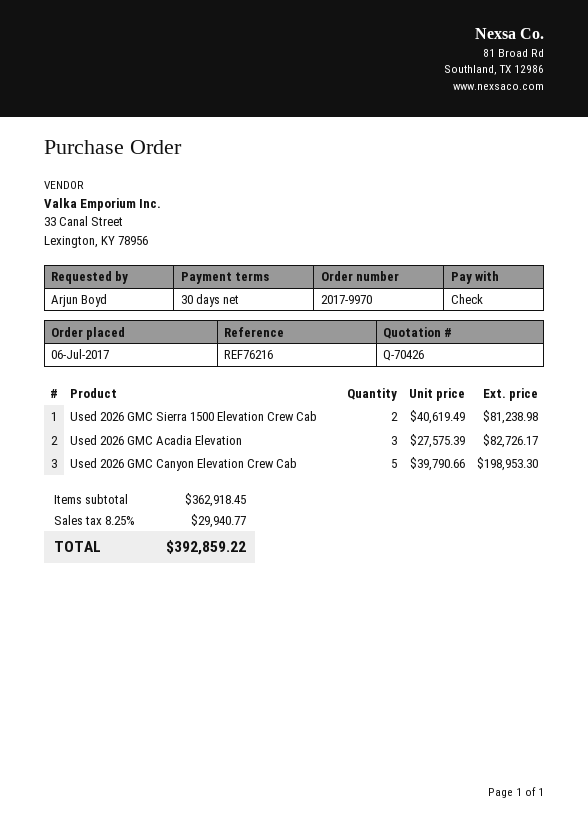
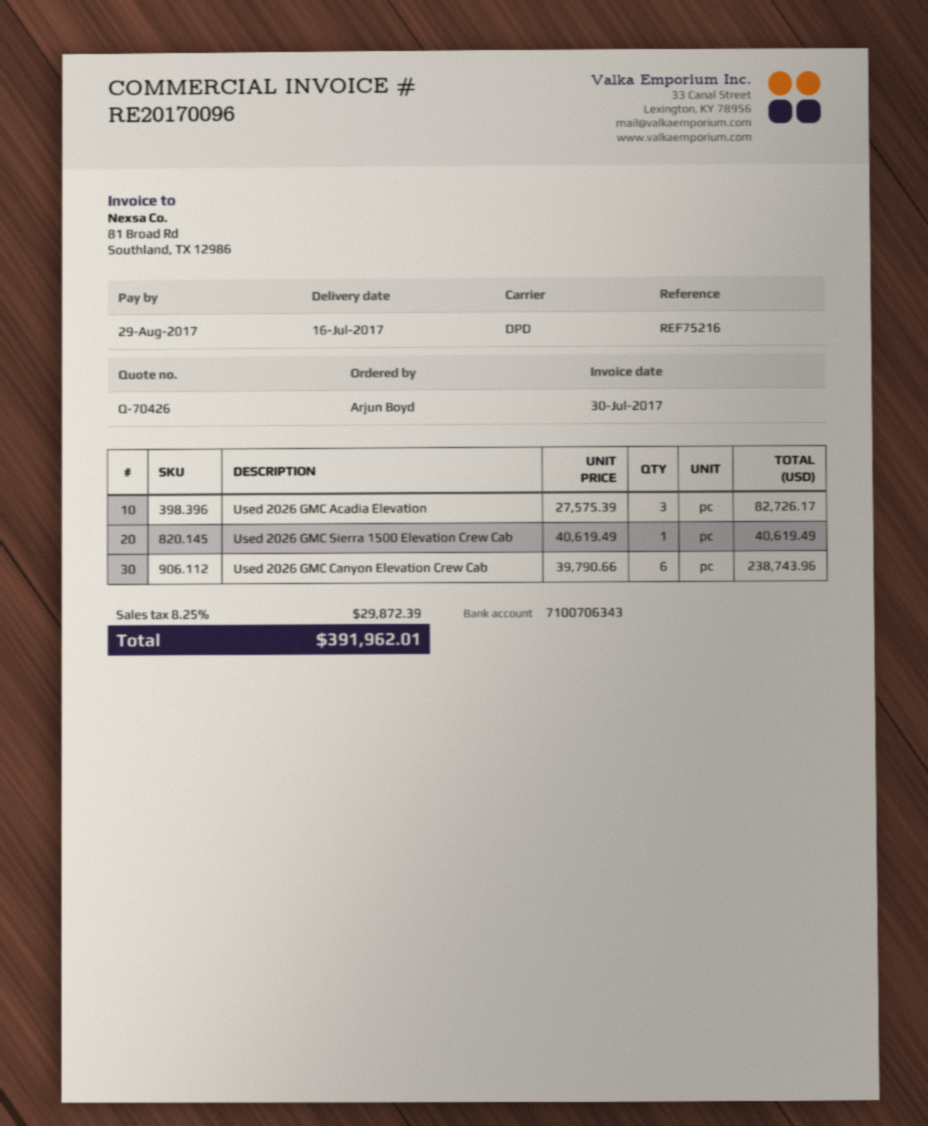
reference: REF76216 -> REF75216
Used 2026 GMC Sierra 1500 Elevation Crew Cab: 2 x 40619.49 = 81238.98 -> 1 x 40619.49 = 40619.49
Used 2026 GMC Canyon Elevation Crew Cab: 5 x 39790.66 = 198953.30 -> 6 x 39790.66 = 238743.96
tax: 8.25% = 29940.77 -> 8.25% = 29872.39
total: 392859.22 -> 391962.01

